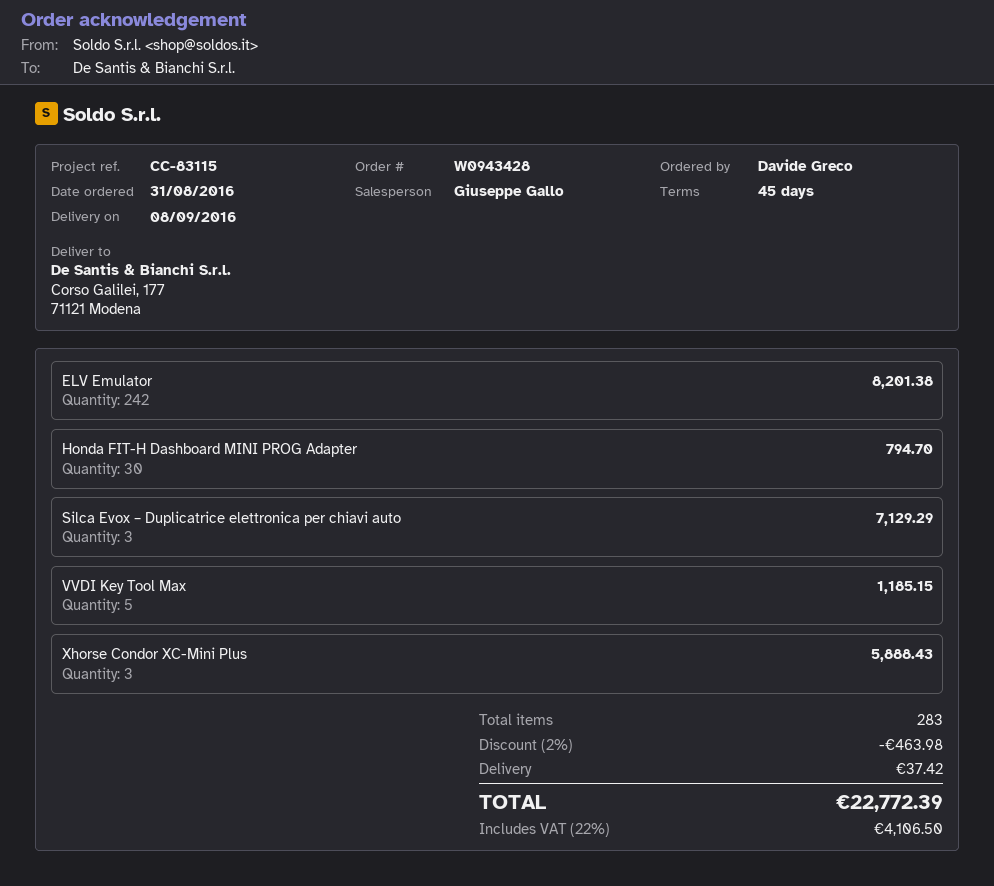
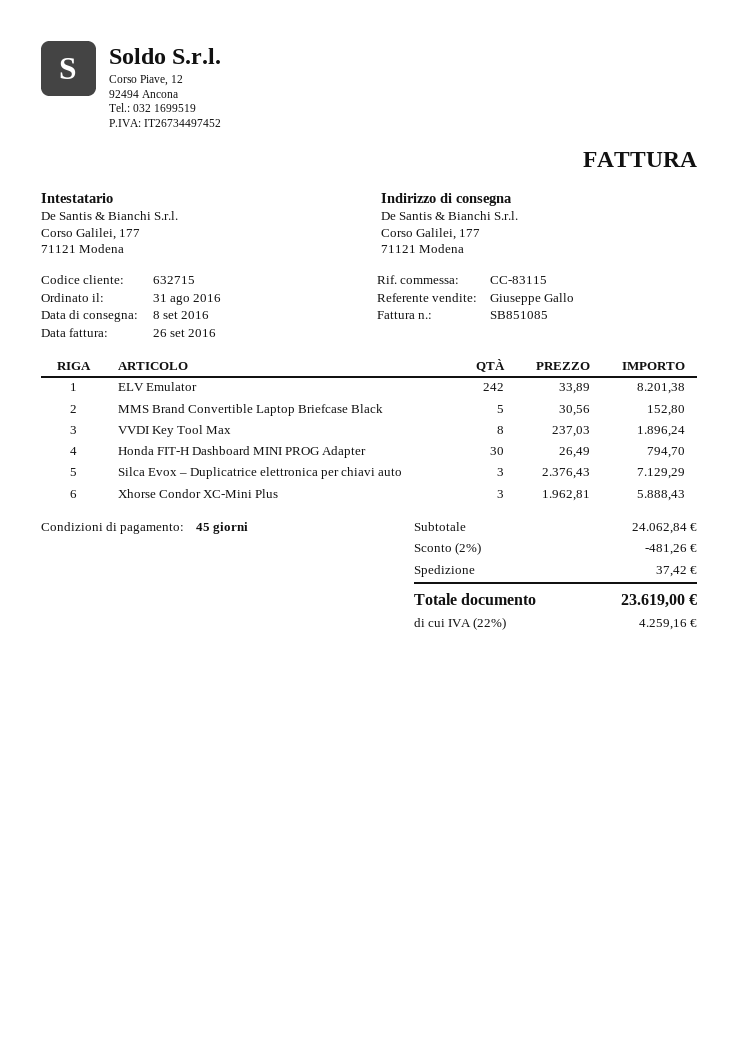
VVDI Key Tool Max: 5 for 1185.15 -> 8 for 1896.24
MMS Brand Convertible Laptop Briefcase Black: none -> 5 for 152.80
discount: 2% = 463.98 -> 2% = 481.26
tax: 22% = 4106.50 -> 22% = 4259.16
total: 22772.39 -> 23619.00

